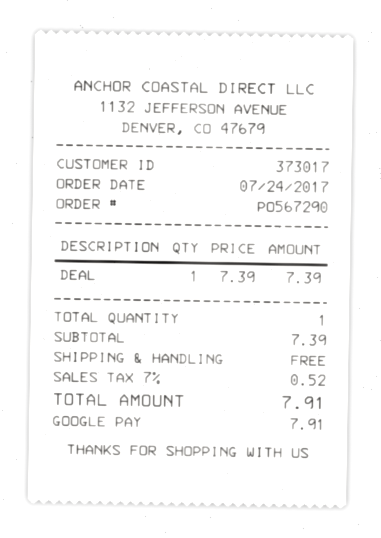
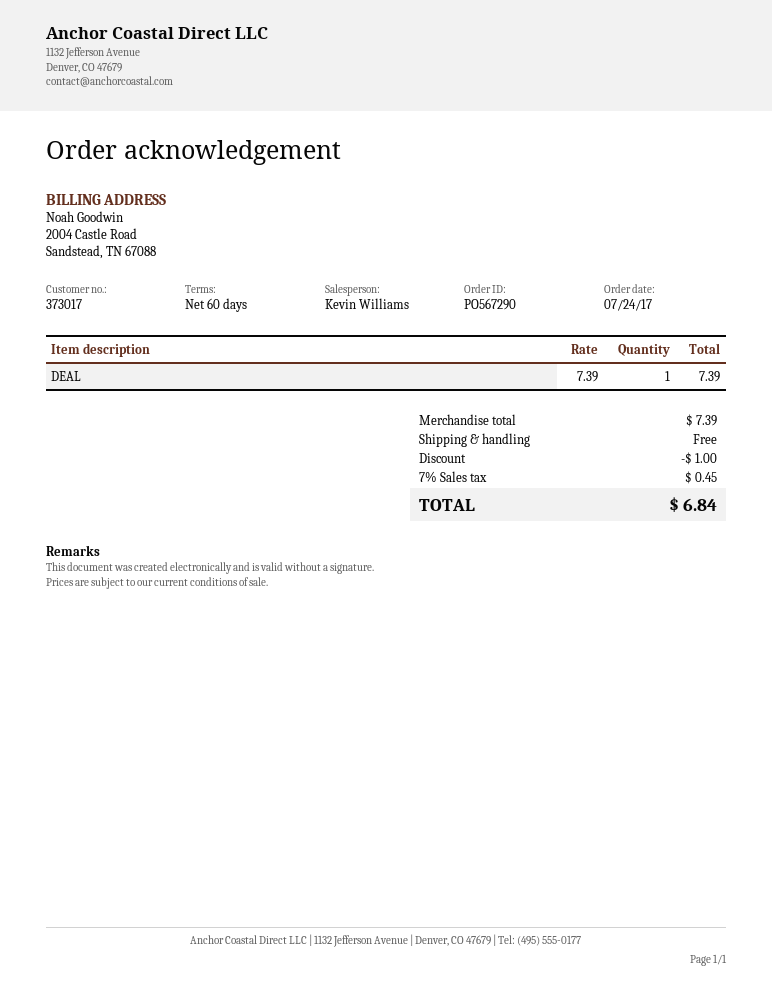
discount: none -> 1.00
tax: 7% = 0.52 -> 7% = 0.45
total: 7.91 -> 6.84

